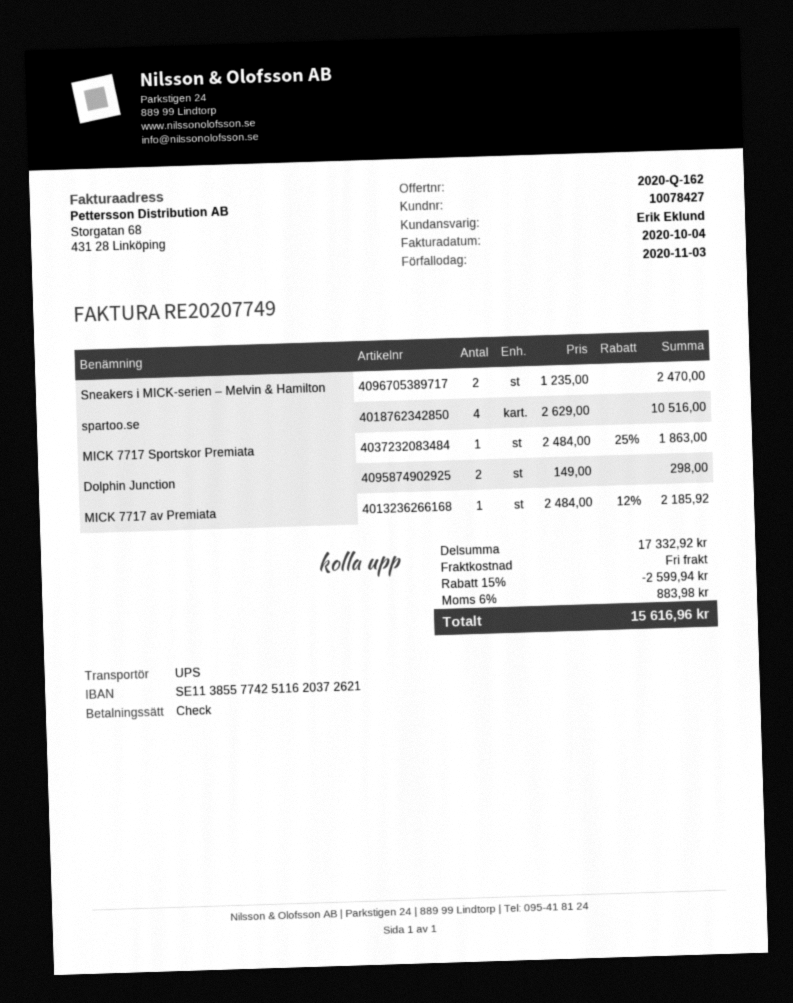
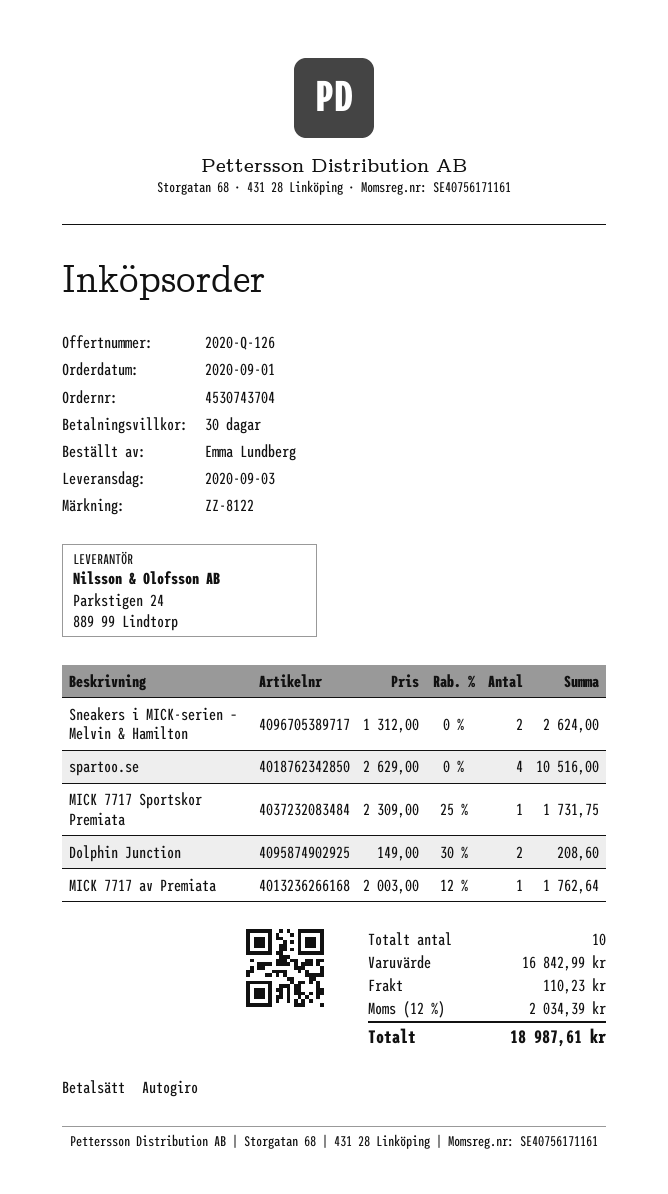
quote number: 2020-Q-162 -> 2020-Q-126
payment method: cheque -> direct debit
Sneakers i MICK-serien – Melvin & Hamilton: 2 x 1235.00 = 2470.00 -> 2 x 1312.00 = 2624.00
MICK 7717 Sportskor Premiata: 1 x 2484.00 - 25% = 1863.00 -> 1 x 2309.00 - 25% = 1731.75
Dolphin Junction: 2 x 149.00 = 298.00 -> 2 x 149.00 - 30% = 208.60
MICK 7717 av Premiata: 1 x 2484.00 - 12% = 2185.92 -> 1 x 2003.00 - 12% = 1762.64
subtotal: 17332.92 -> 16842.99
discount: 15% = 2599.94 -> none
shipping: 0.00 -> 110.23
tax: 6% = 883.98 -> 12% = 2034.39
total: 15616.96 -> 18987.61

